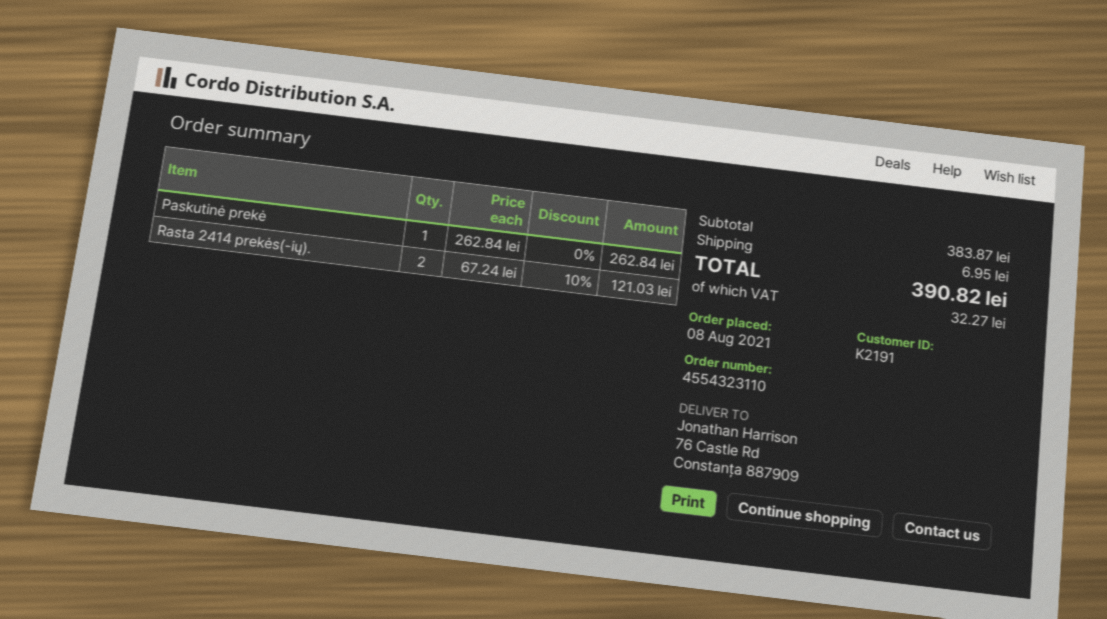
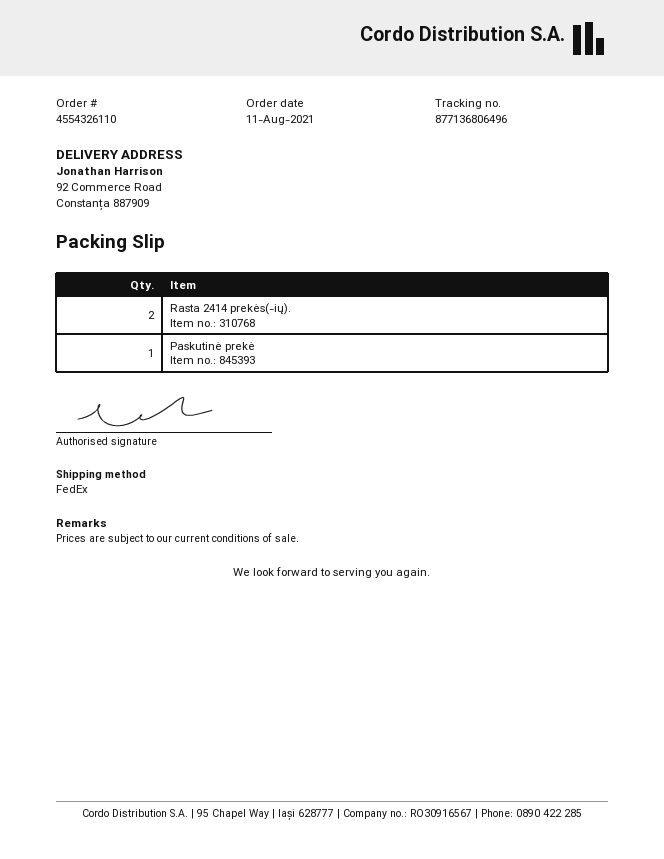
order number: 4554323110 -> 4554326110
order date: 2021-08-08 -> 2021-08-11
ship to: 76 Castle Rd, Constanța 887909 -> 92 Commerce Road, Constanța 887909

